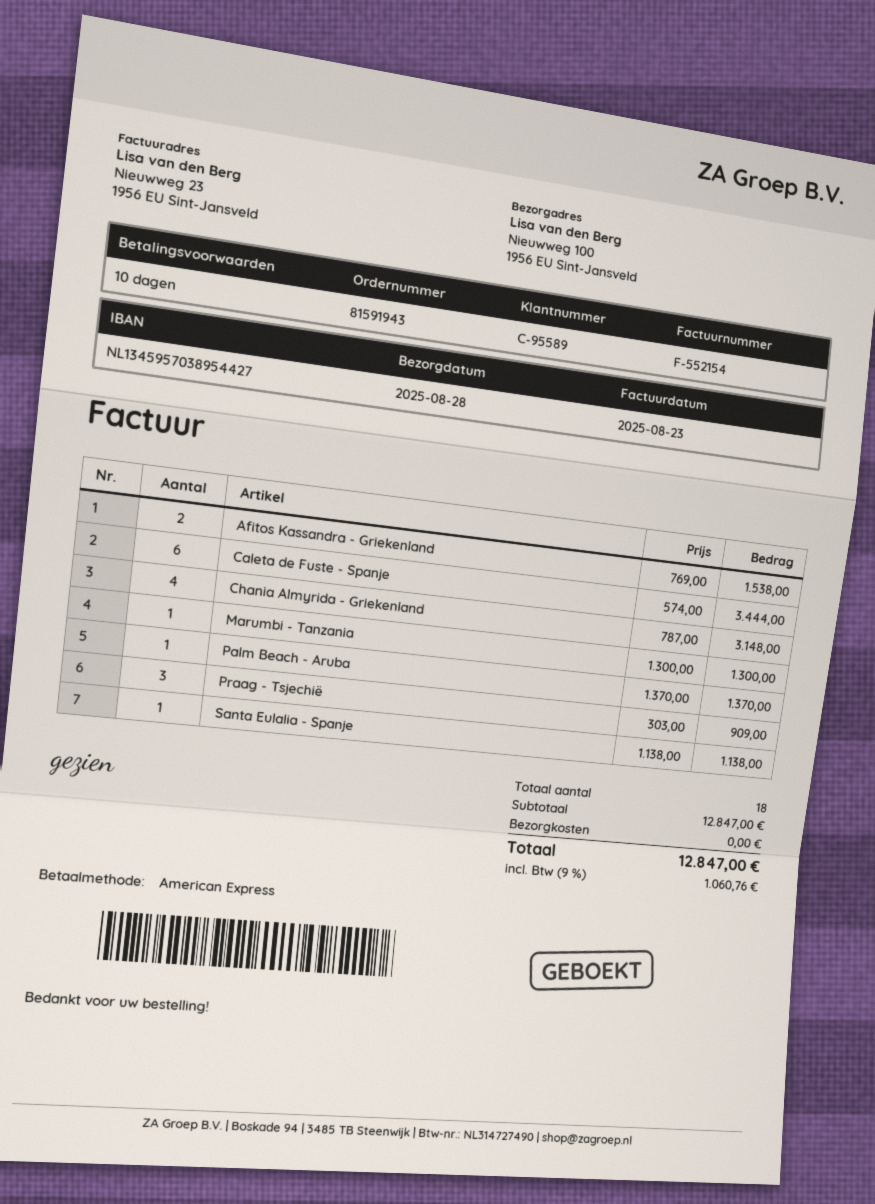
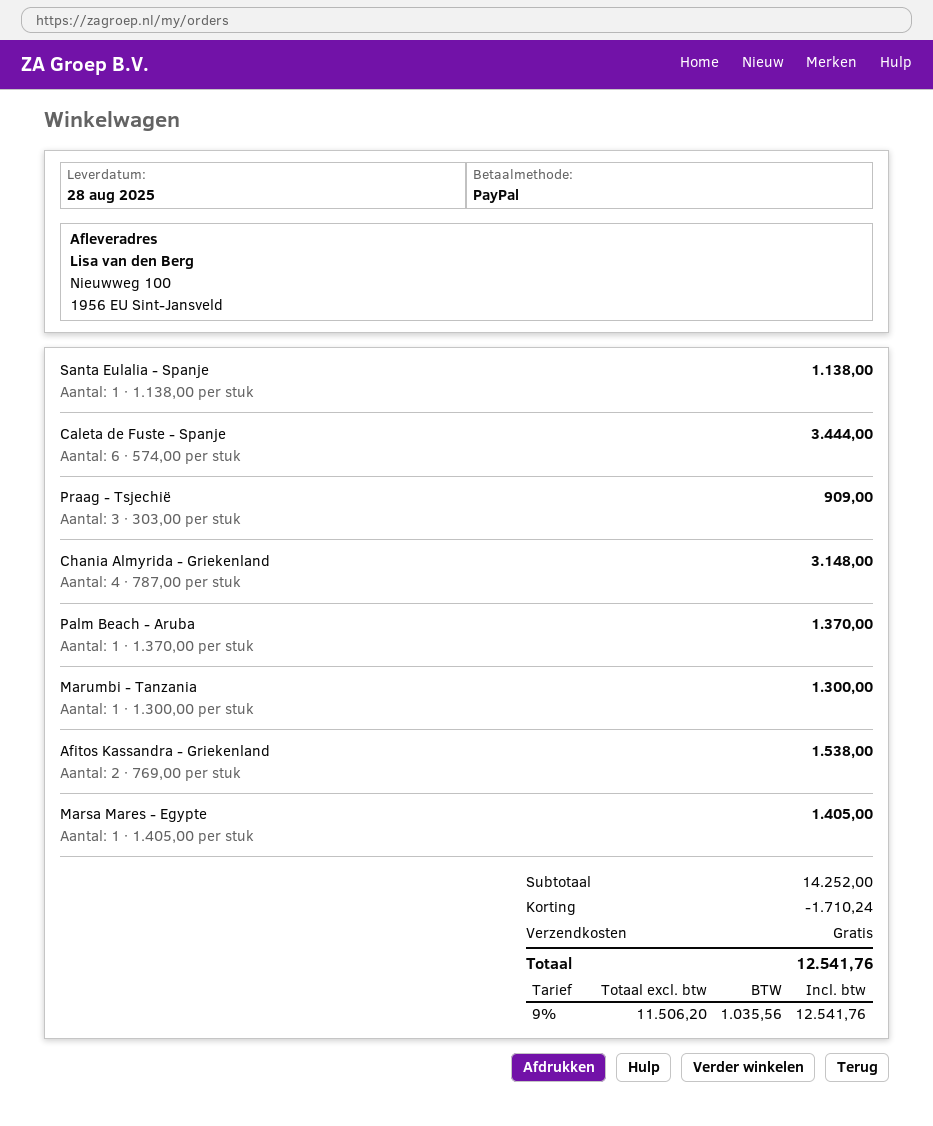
payment method: American Express -> PayPal
Marsa Mares - Egypte: none -> 1 x 1405.00 = 1405.00
subtotal: 12847.00 -> 14252.00
discount: none -> 1710.24
tax: 9% = 1060.76 -> 9% = 1035.56
total: 12847.00 -> 12541.76

